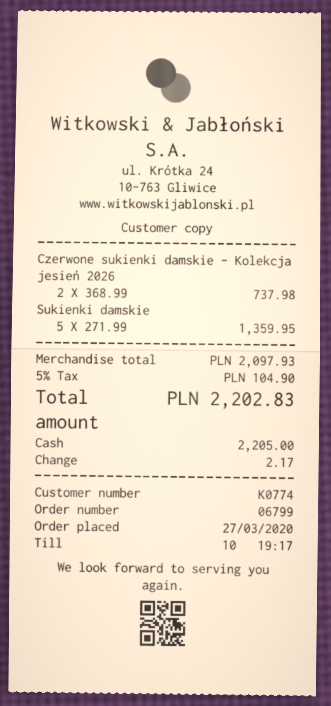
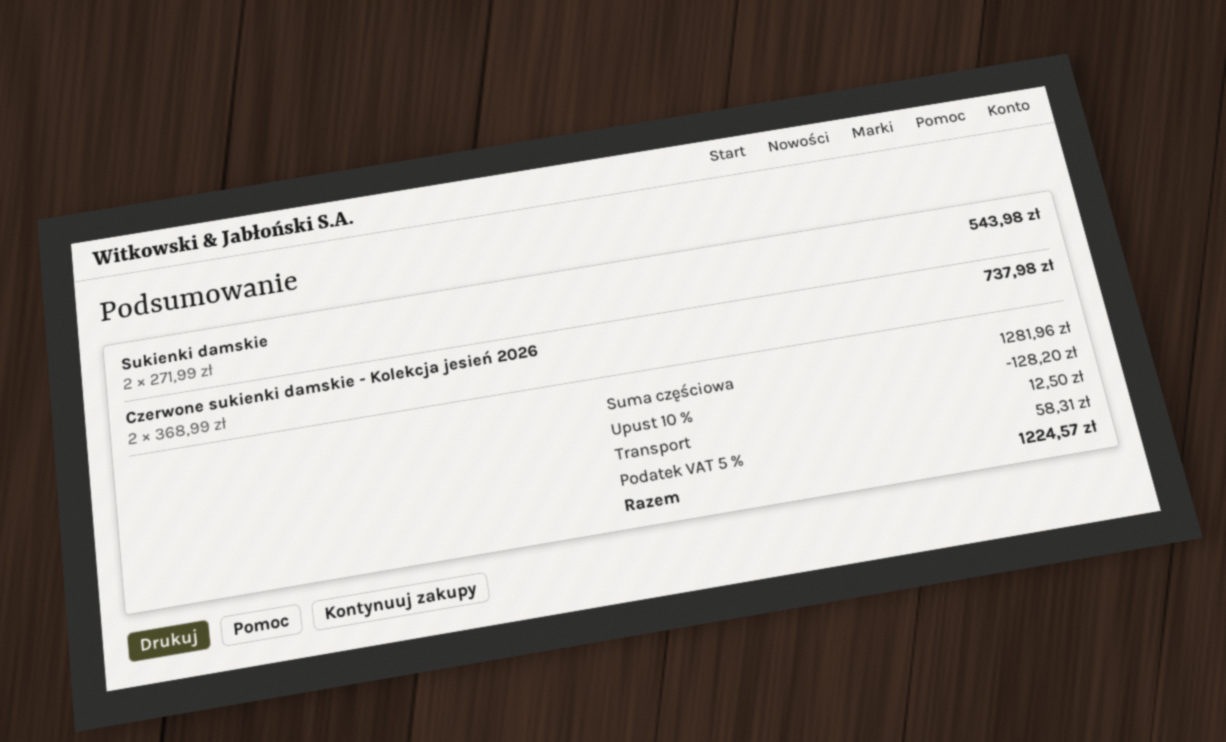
Sukienki damskie: 5 x 271.99 = 1359.95 -> 2 x 271.99 = 543.98
subtotal: 2097.93 -> 1281.96
discount: none -> 10% = 128.20
shipping: none -> 12.50
tax: 5% = 104.90 -> 5% = 58.31
total: 2202.83 -> 1224.57

